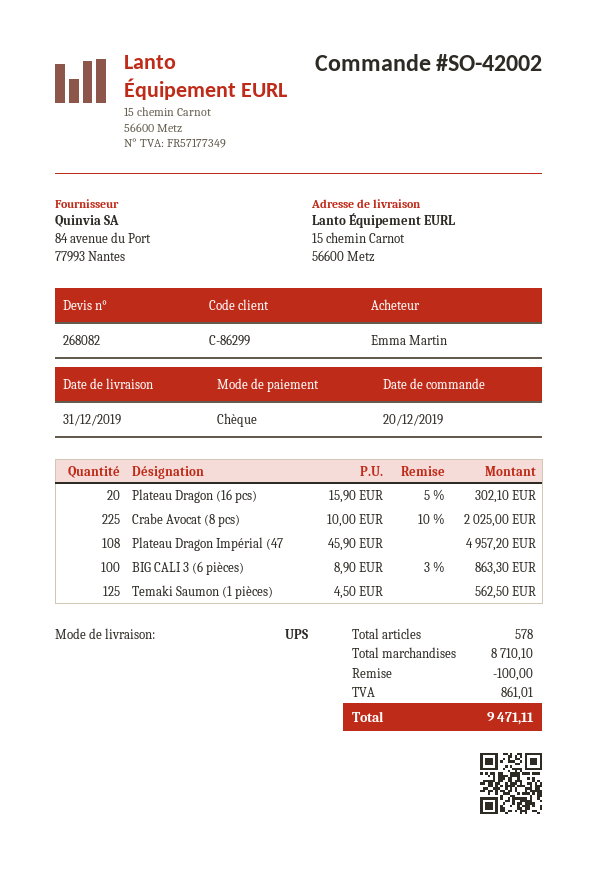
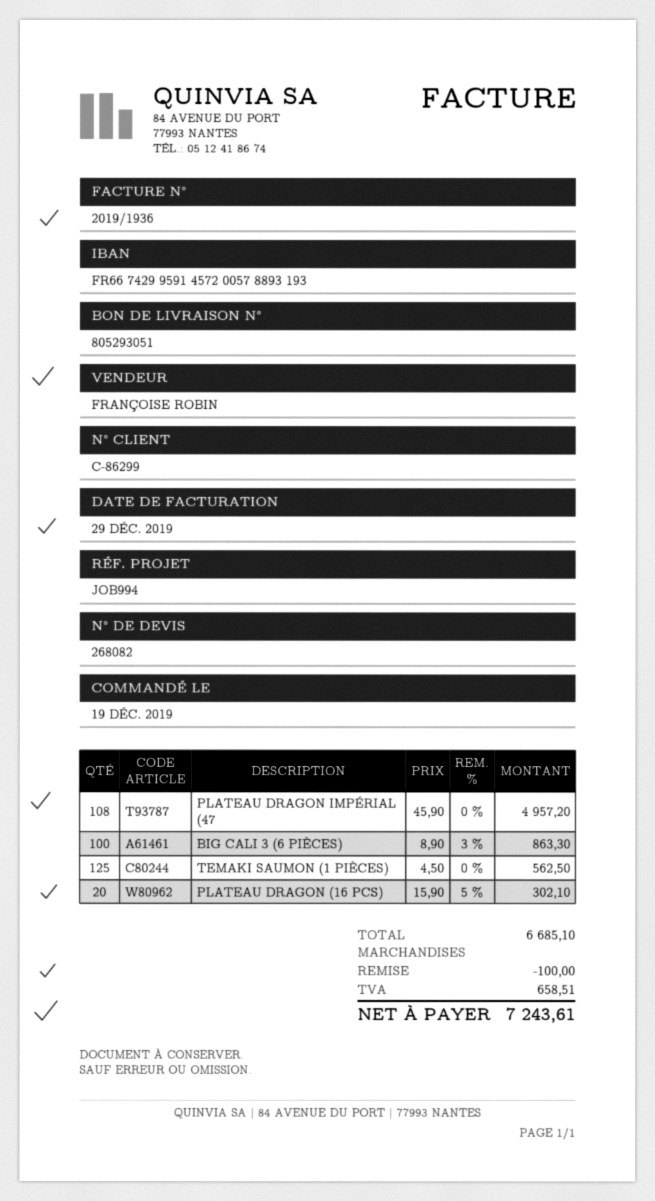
order date: 2019-12-20 -> 2019-12-19
Crabe Avocat (8 pcs): 225 x 10.00 - 10% = 2025.00 -> none
subtotal: 8710.10 -> 6685.10
tax: 861.01 -> 658.51
total: 9471.11 -> 7243.61

